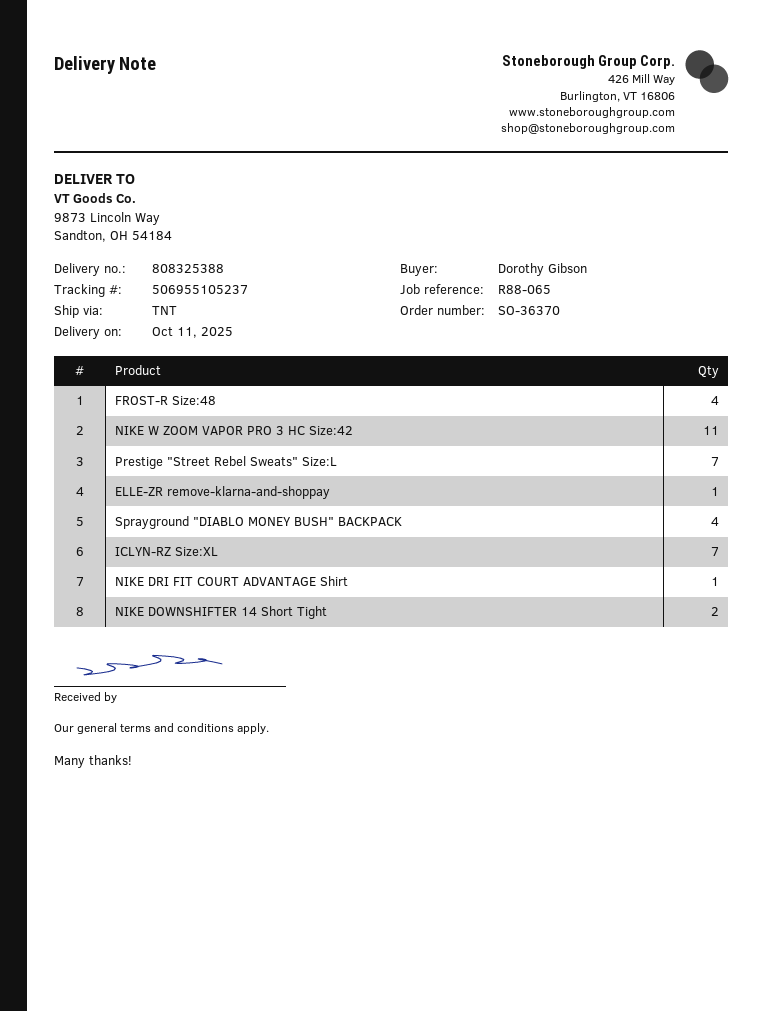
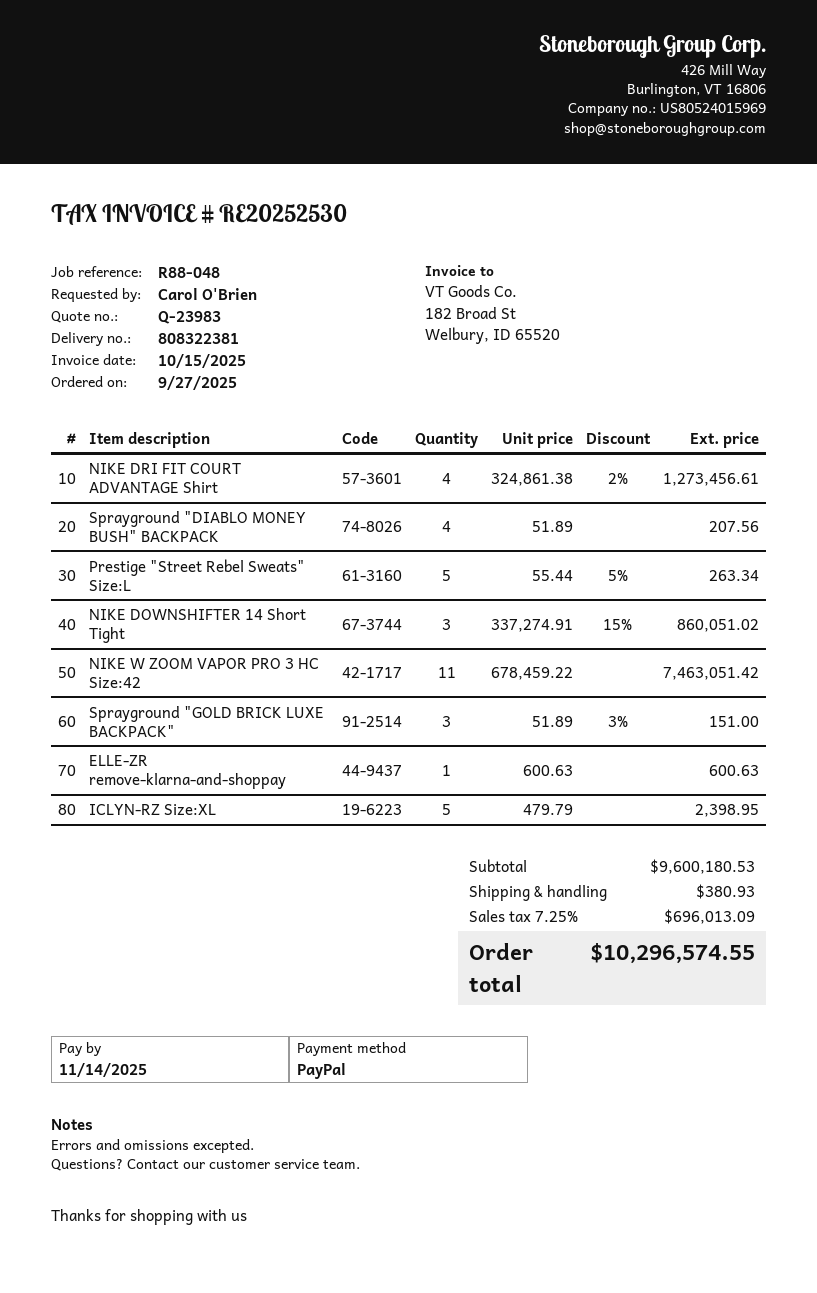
delivery note number: 808325388 -> 808322381
reference: R88-065 -> R88-048
ordered by: Dorothy Gibson -> Carol O'Brien
FROST-R Size:48: 4 -> none
Prestige "Street Rebel Sweats" Size:L: 7 -> 5
ICLYN-RZ Size:XL: 7 -> 5
NIKE DRI FIT COURT ADVANTAGE Shirt: 1 -> 4
NIKE DOWNSHIFTER 14 Short Tight: 2 -> 3
Sprayground "GOLD BRICK LUXE BACKPACK": none -> 3

